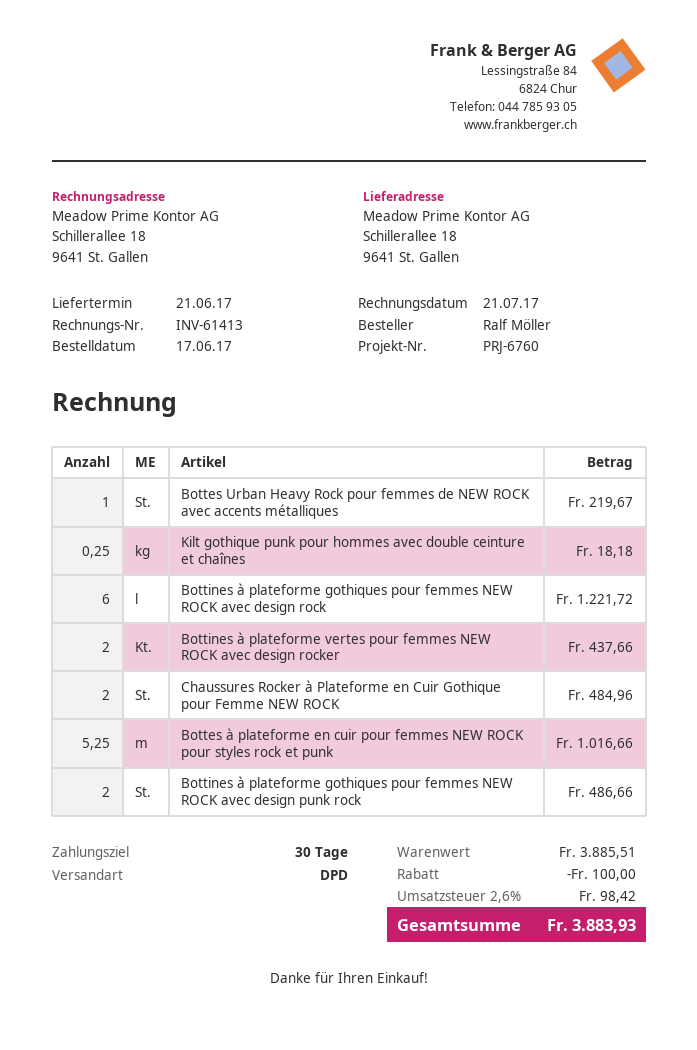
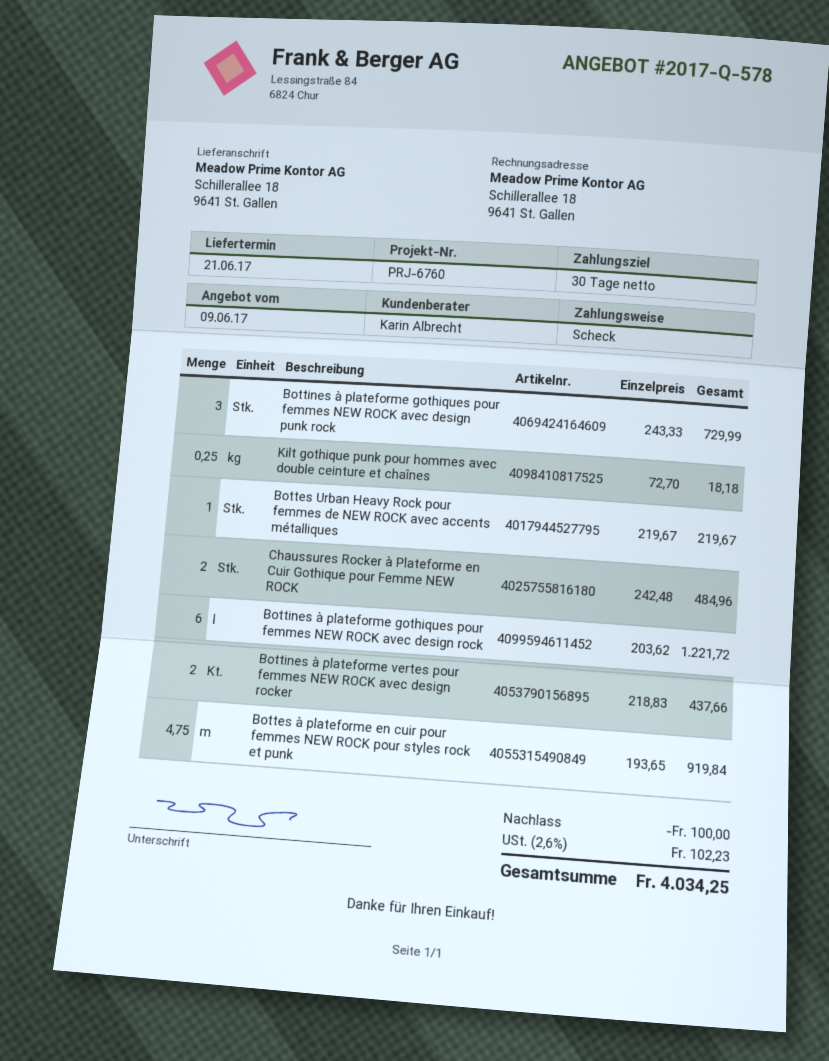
Bottes à plateforme en cuir pour femmes NEW ROCK pour styles rock et punk: 5.25 for 1016.66 -> 4.75 for 919.84
Bottines à plateforme gothiques pour femmes NEW ROCK avec design punk rock: 2 for 486.66 -> 3 for 729.99
tax: 2.6% = 98.42 -> 2.6% = 102.23
total: 3883.93 -> 4034.25

